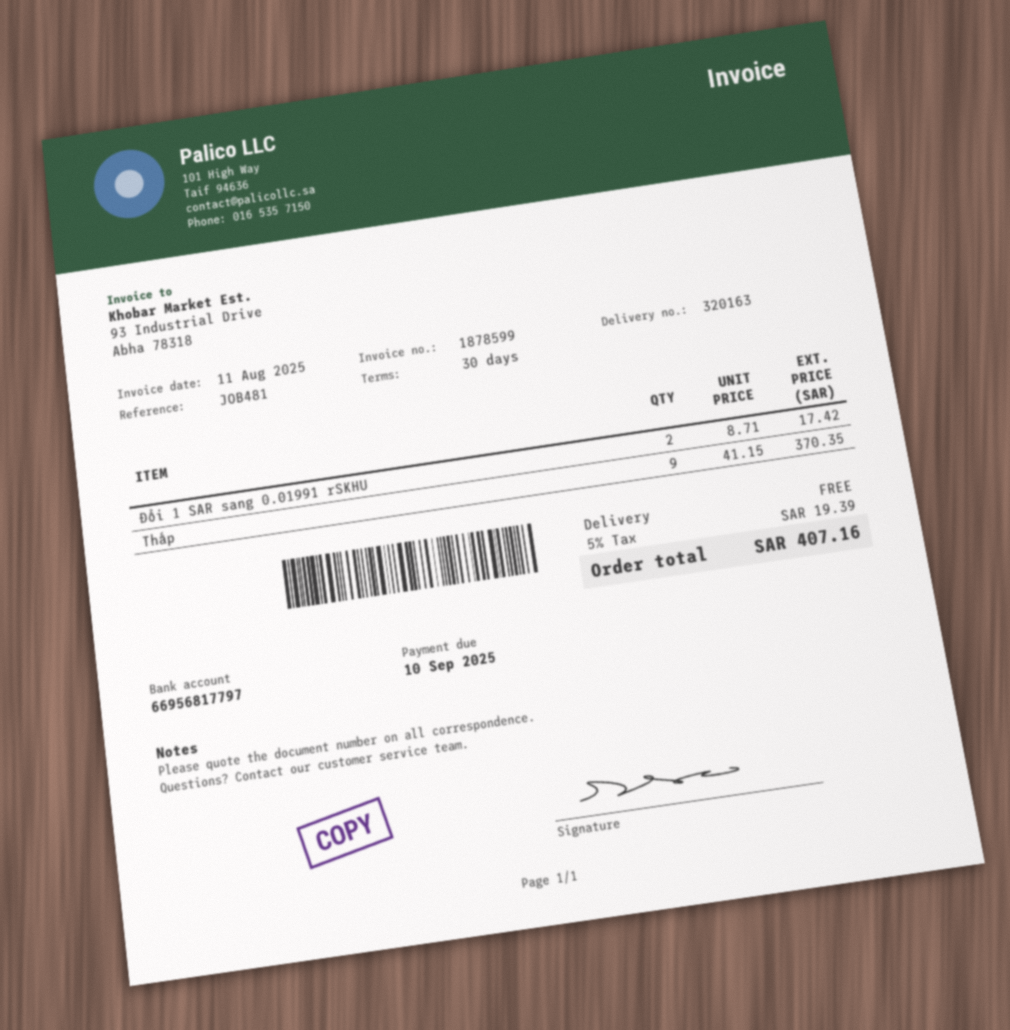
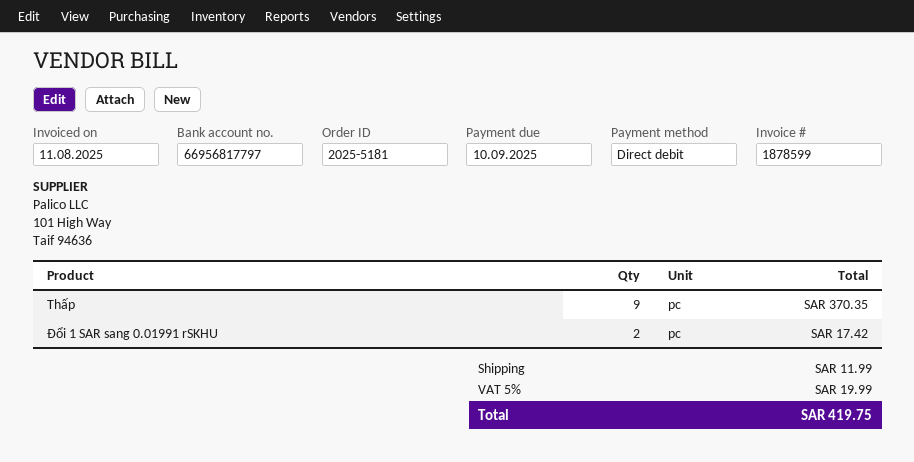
shipping: 0.00 -> 11.99
tax: 5% = 19.39 -> 5% = 19.99
total: 407.16 -> 419.75

